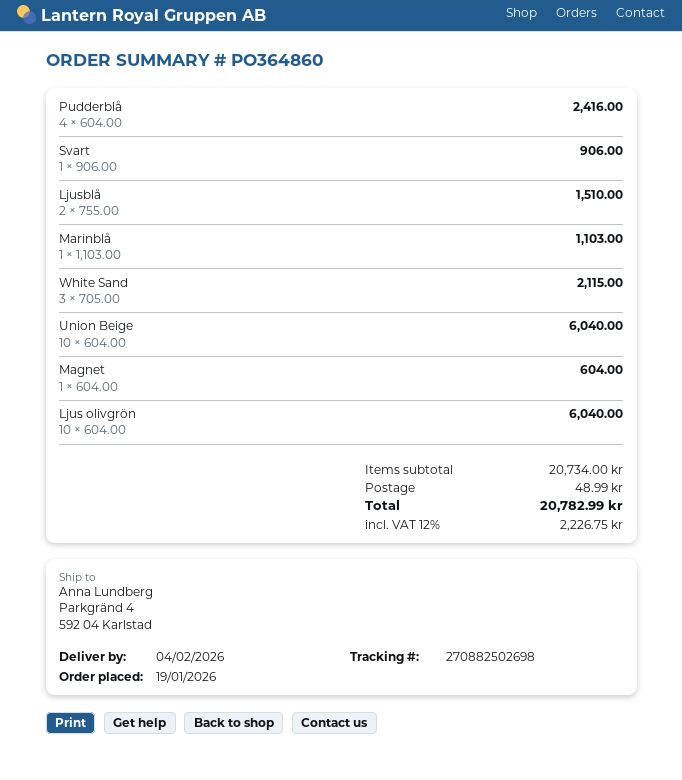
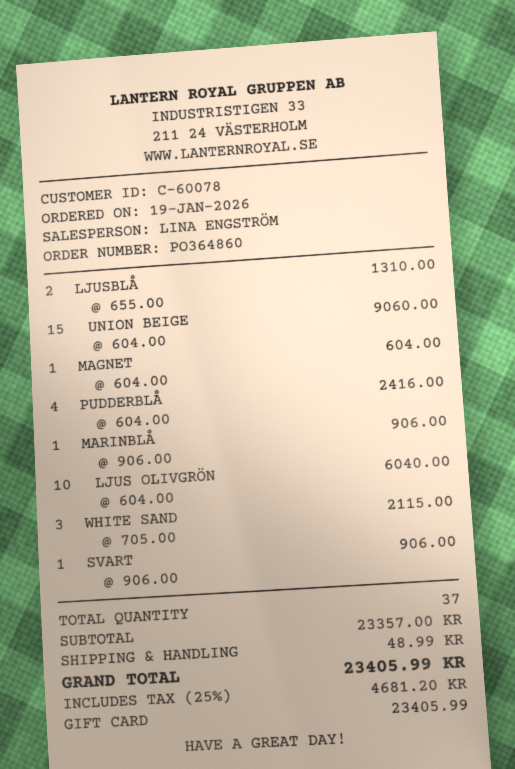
Ljusblå: 2 x 755.00 = 1510.00 -> 2 x 655.00 = 1310.00
Marinblå: 1 x 1103.00 = 1103.00 -> 1 x 906.00 = 906.00
Union Beige: 10 x 604.00 = 6040.00 -> 15 x 604.00 = 9060.00
subtotal: 20734.00 -> 23357.00
tax: 12% = 2226.75 -> 25% = 4681.20
total: 20782.99 -> 23405.99

